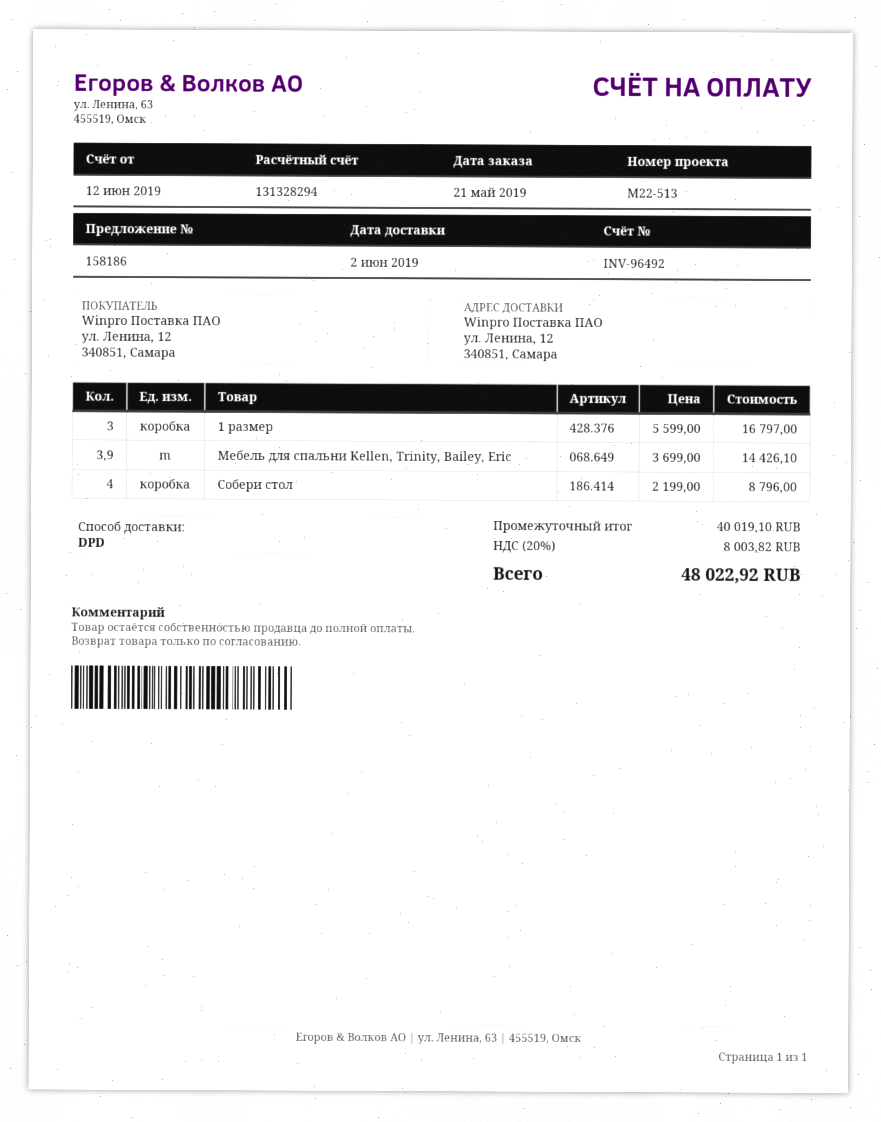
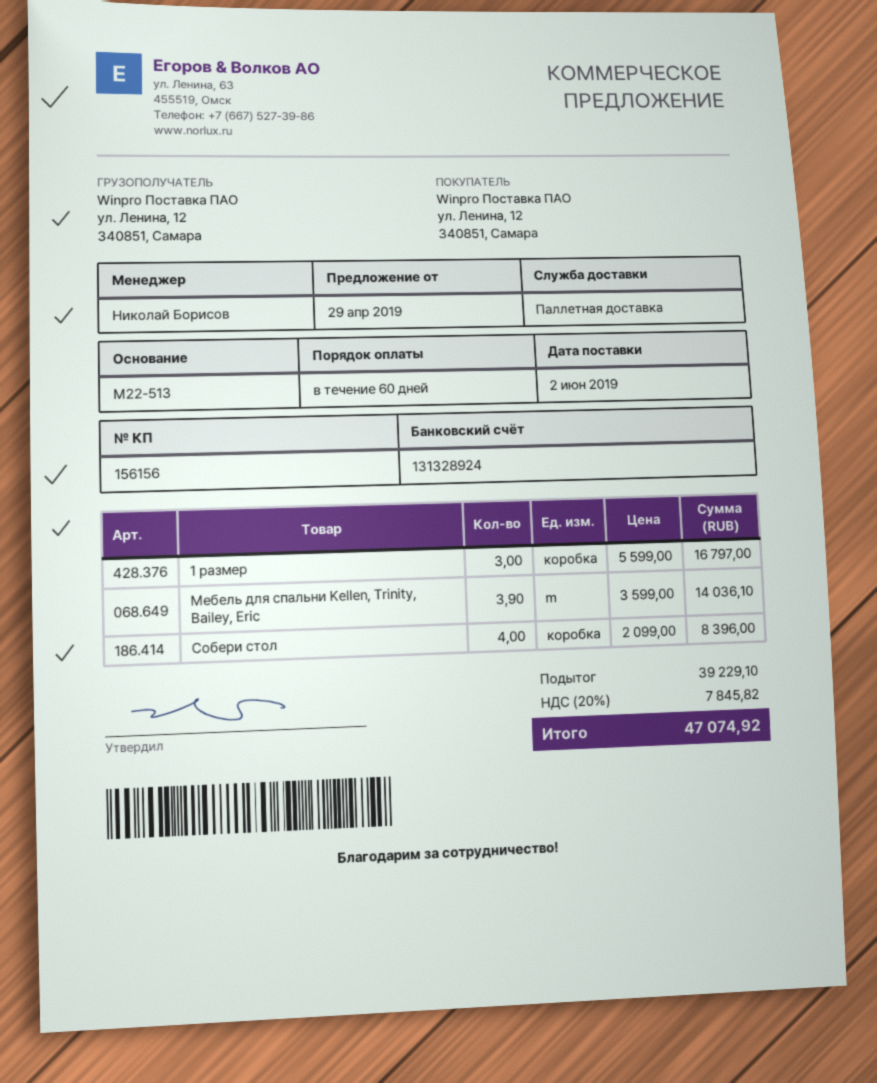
quote number: 158186 -> 156156
bank account: 131328294 -> 131328924
shipping method: DPD -> pallet freight
Мебель для спальни Kellen, Trinity, Bailey, Eric: 3.9 x 3699.00 = 14426.10 -> 3.9 x 3599.00 = 14036.10
Собери стол: 4 x 2199.00 = 8796.00 -> 4 x 2099.00 = 8396.00
subtotal: 40019.10 -> 39229.10
tax: 20% = 8003.82 -> 20% = 7845.82
total: 48022.92 -> 47074.92

